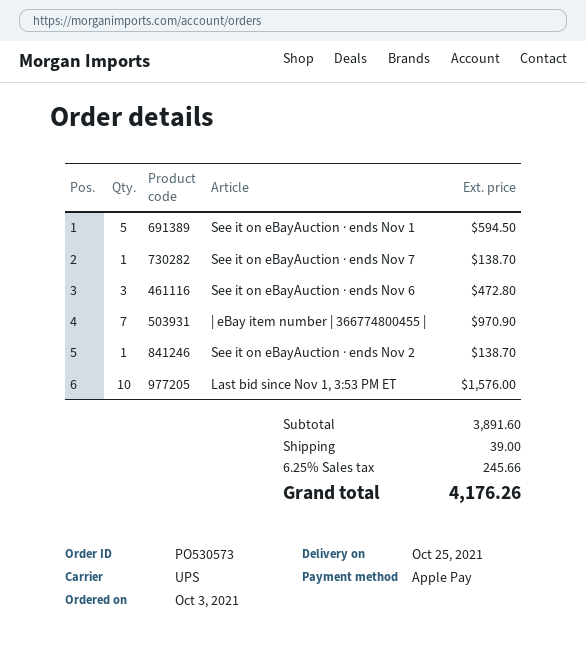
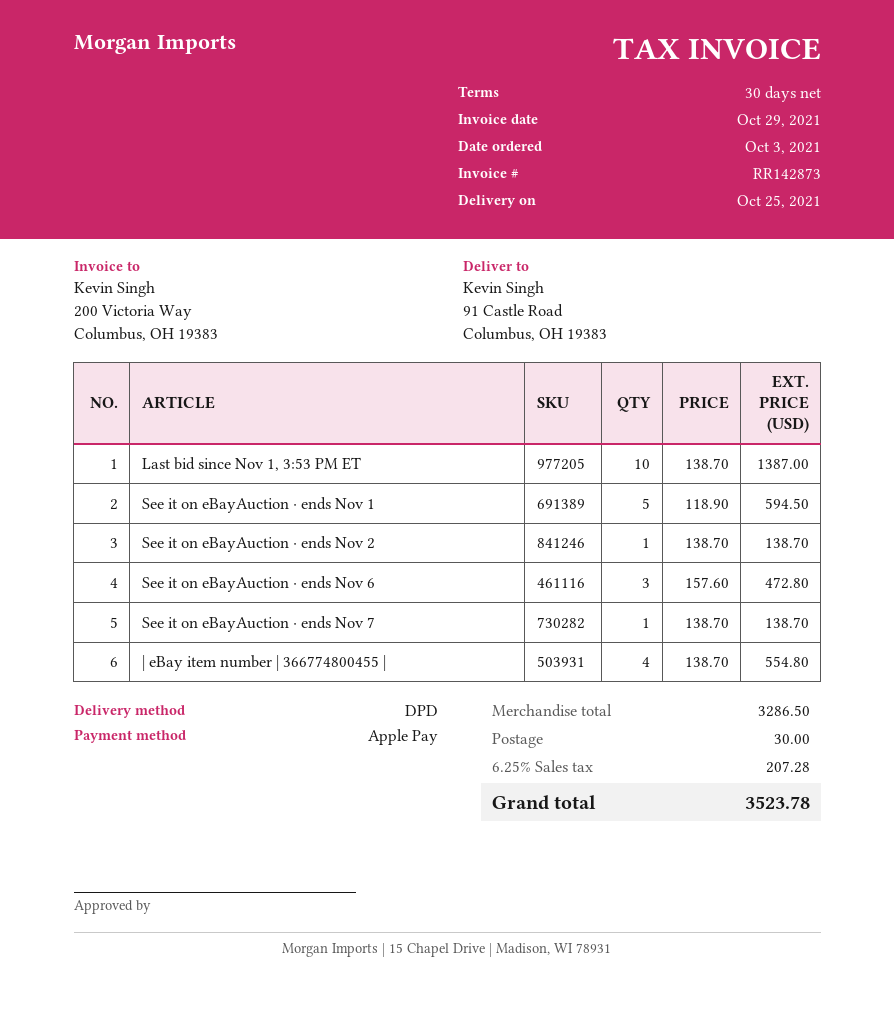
shipping method: UPS -> DPD
| eBay item number | 366774800455 |: 7 for 970.90 -> 4 for 554.80
Last bid since Nov 1, 3:53 PM ET: 10 for 1576.00 -> 10 for 1387.00
subtotal: 3891.60 -> 3286.50
shipping: 39.00 -> 30.00
tax: 6.25% = 245.66 -> 6.25% = 207.28
total: 4176.26 -> 3523.78

